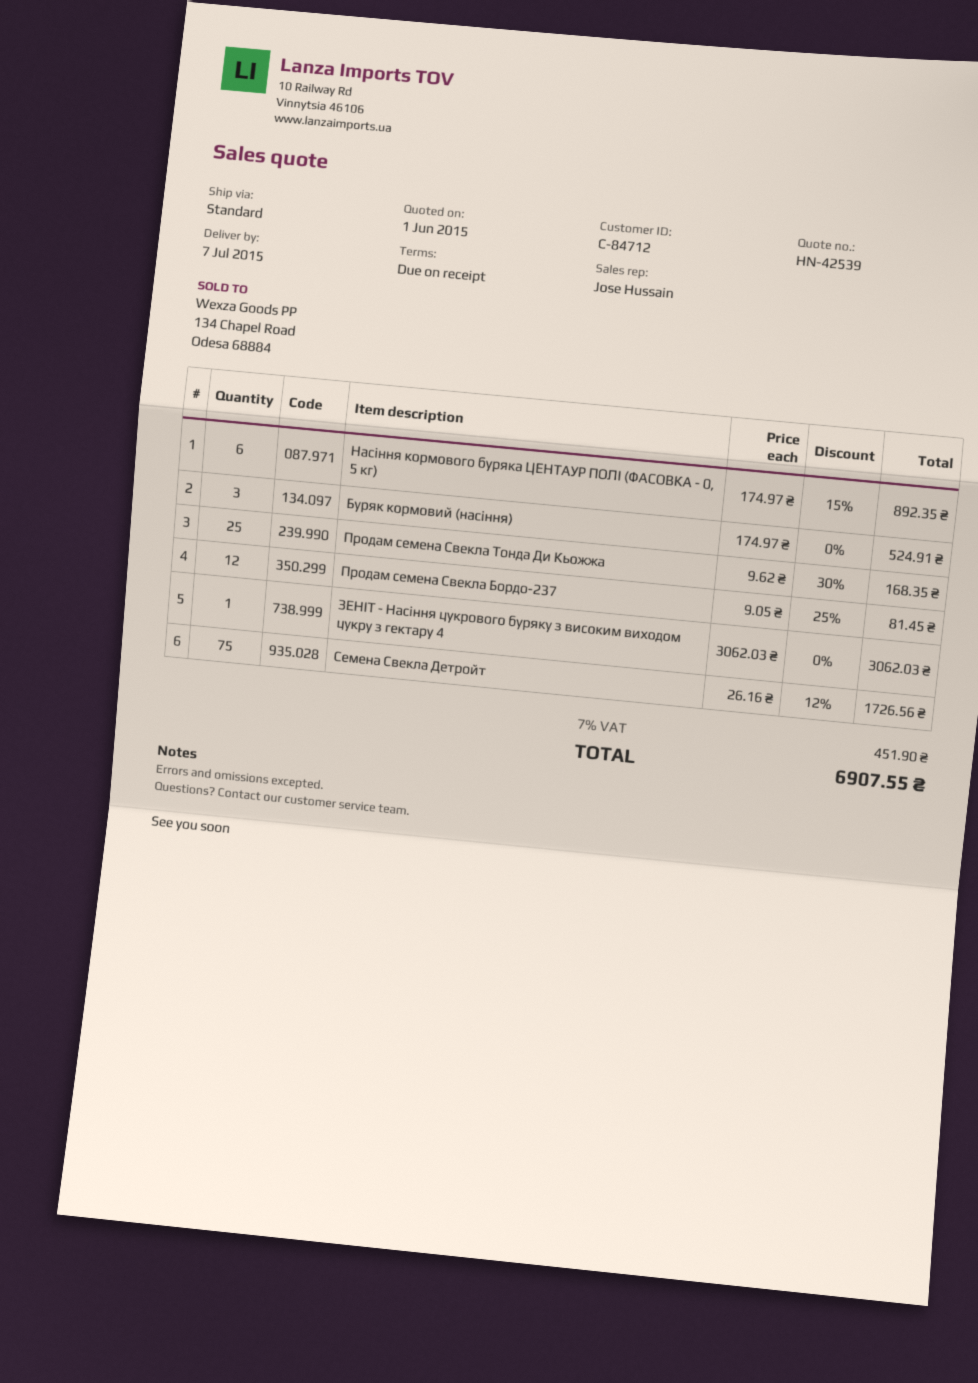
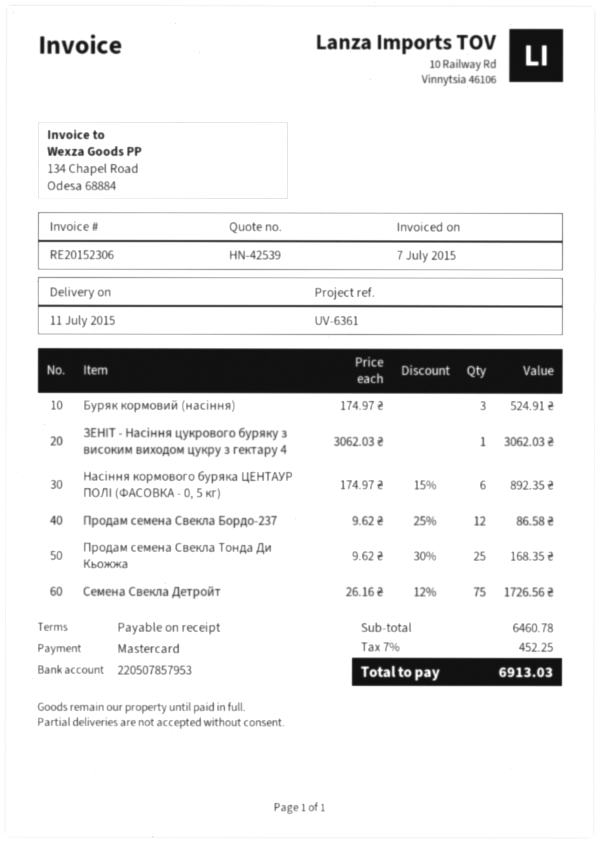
delivery date: 2015-07-07 -> 2015-07-11
Продам семена Свекла Бордо-237: 12 x 9.05 - 25% = 81.45 -> 12 x 9.62 - 25% = 86.58
tax: 7% = 451.90 -> 7% = 452.25
total: 6907.55 -> 6913.03

